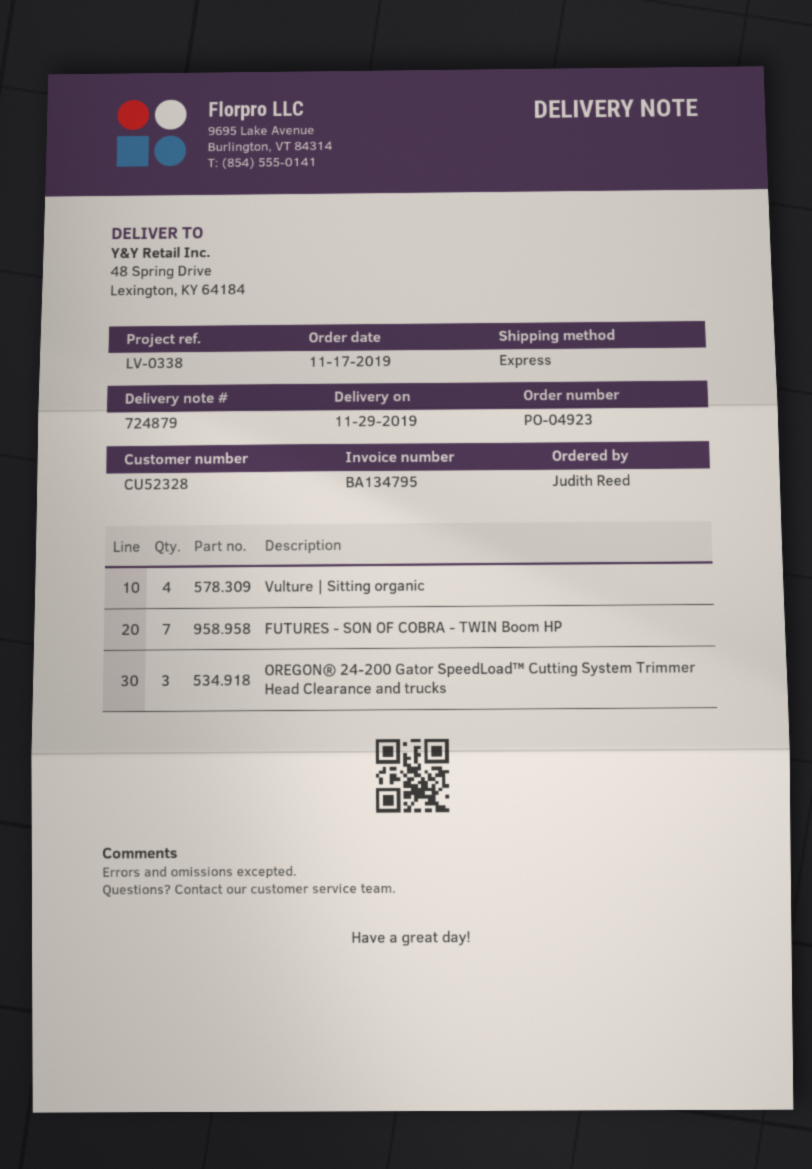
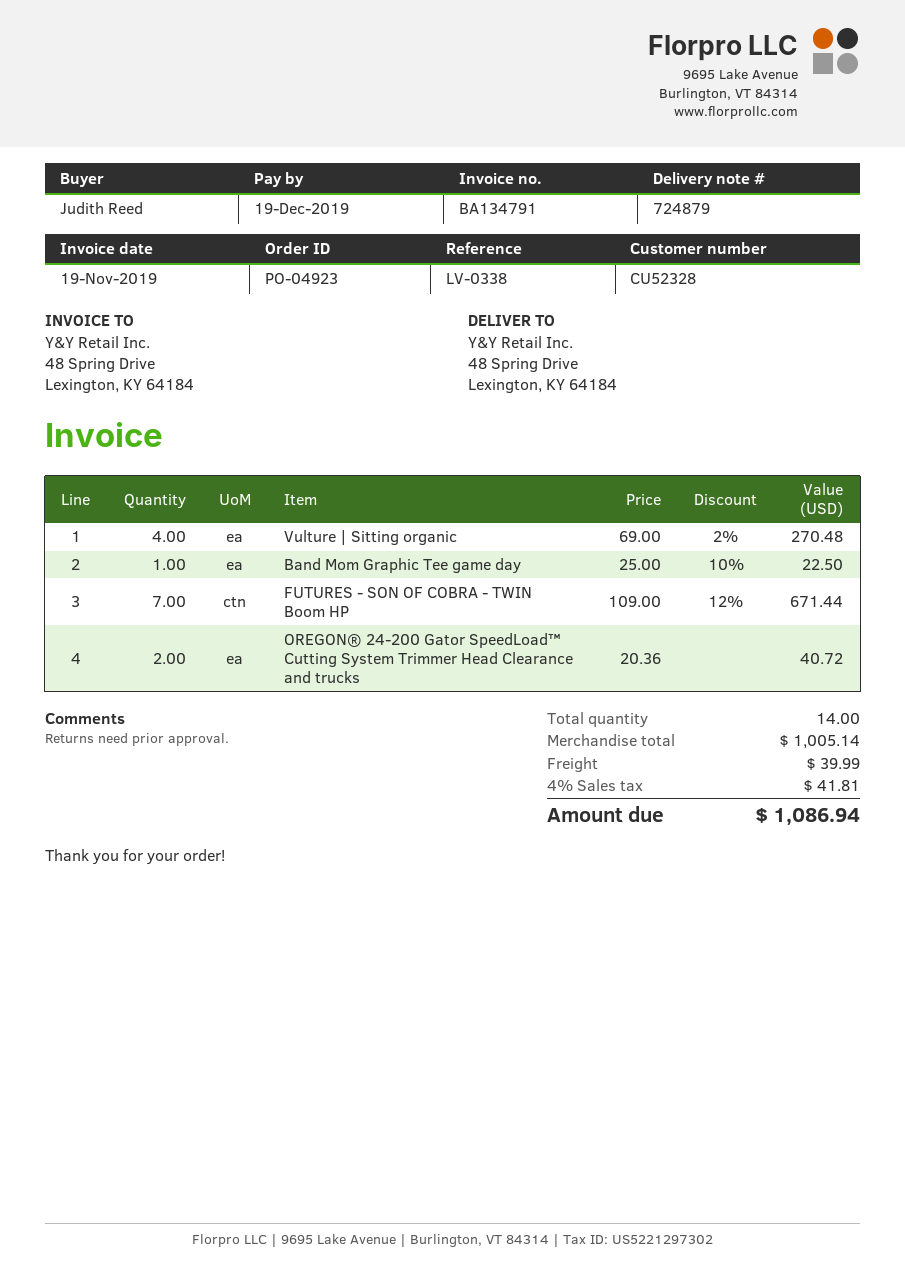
invoice number: BA134795 -> BA134791
OREGON® 24-200 Gator SpeedLoad™ Cutting System Trimmer Head Clearance and trucks: 3 -> 2
Band Mom Graphic Tee game day: none -> 1

